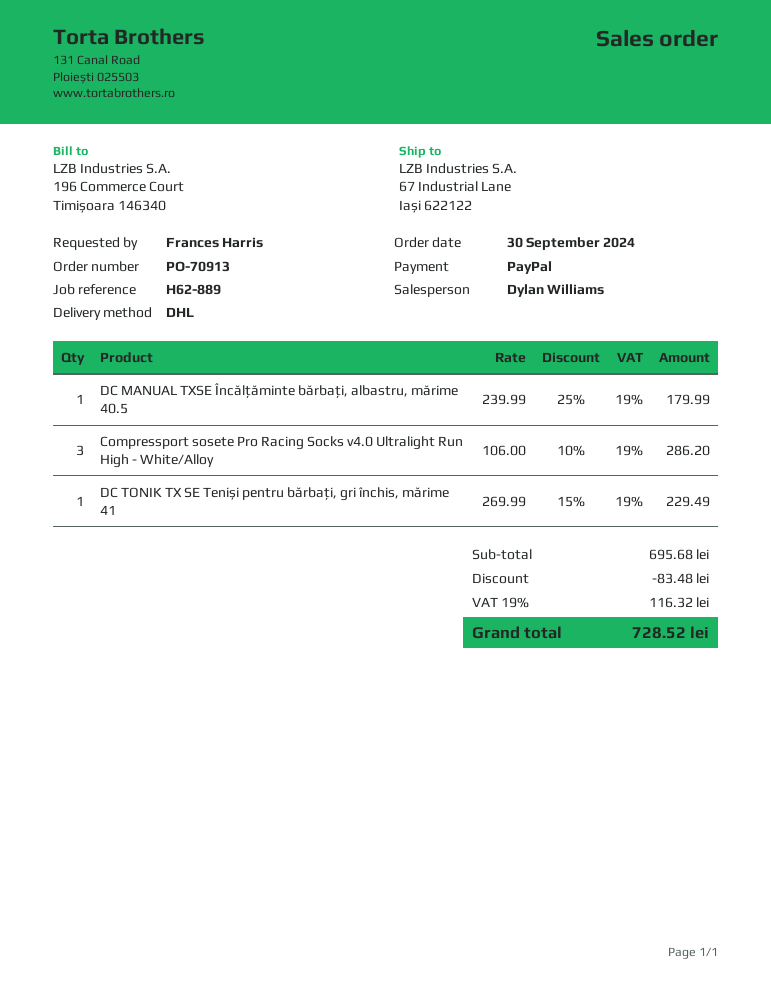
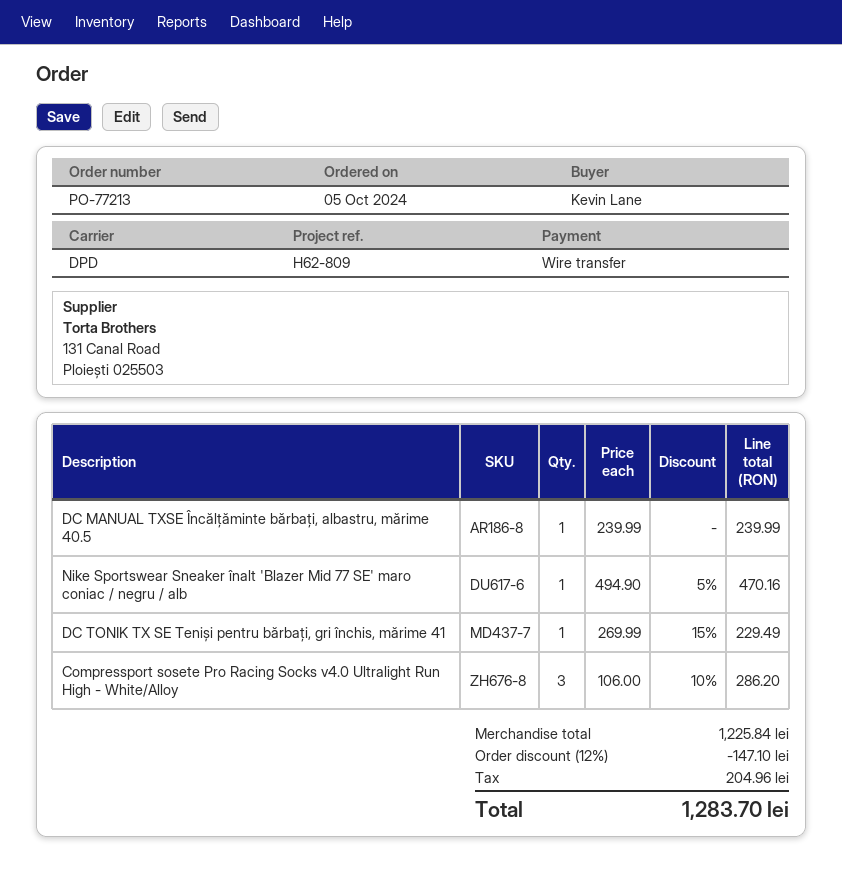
order number: PO-70913 -> PO-77213
order date: 2024-09-30 -> 2024-10-05
reference: H62-889 -> H62-809
ordered by: Frances Harris -> Kevin Lane
payment method: PayPal -> bank transfer
shipping method: DHL -> DPD
DC MANUAL TXSE Încălțăminte bărbați, albastru, mărime 40.5: 1 x 239.99 - 25% = 179.99 -> 1 x 239.99 = 239.99
Nike Sportswear Sneaker înalt 'Blazer Mid 77 SE' maro coniac / negru / alb: none -> 1 x 494.90 - 5% = 470.16
subtotal: 695.68 -> 1225.84
discount: 83.48 -> 147.10
tax: 116.32 -> 204.96
total: 728.52 -> 1283.70

